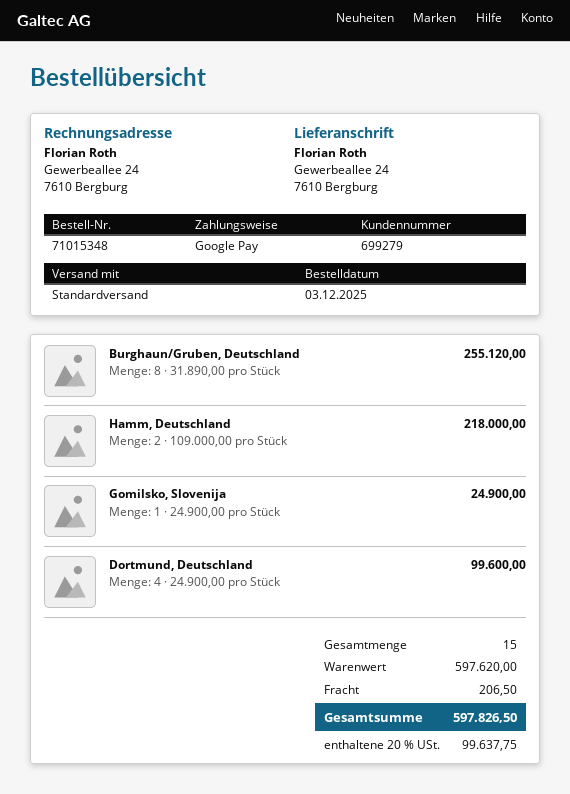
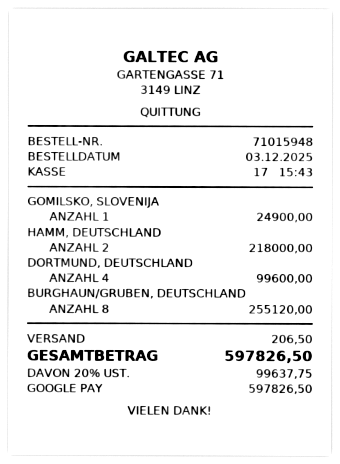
order number: 71015348 -> 71015948

